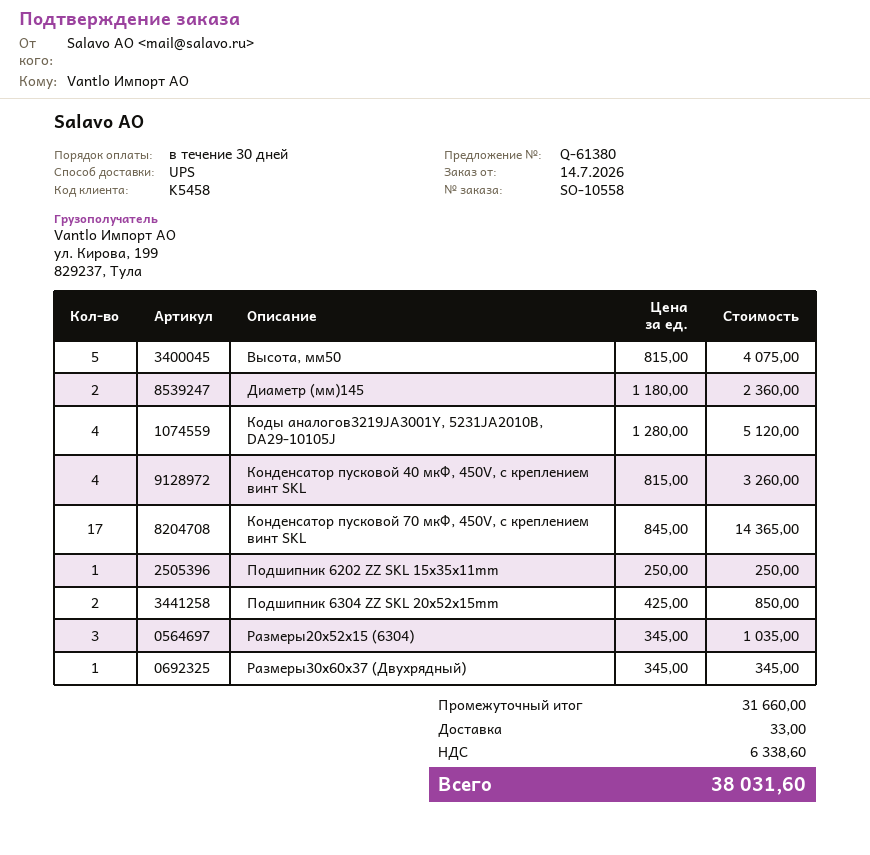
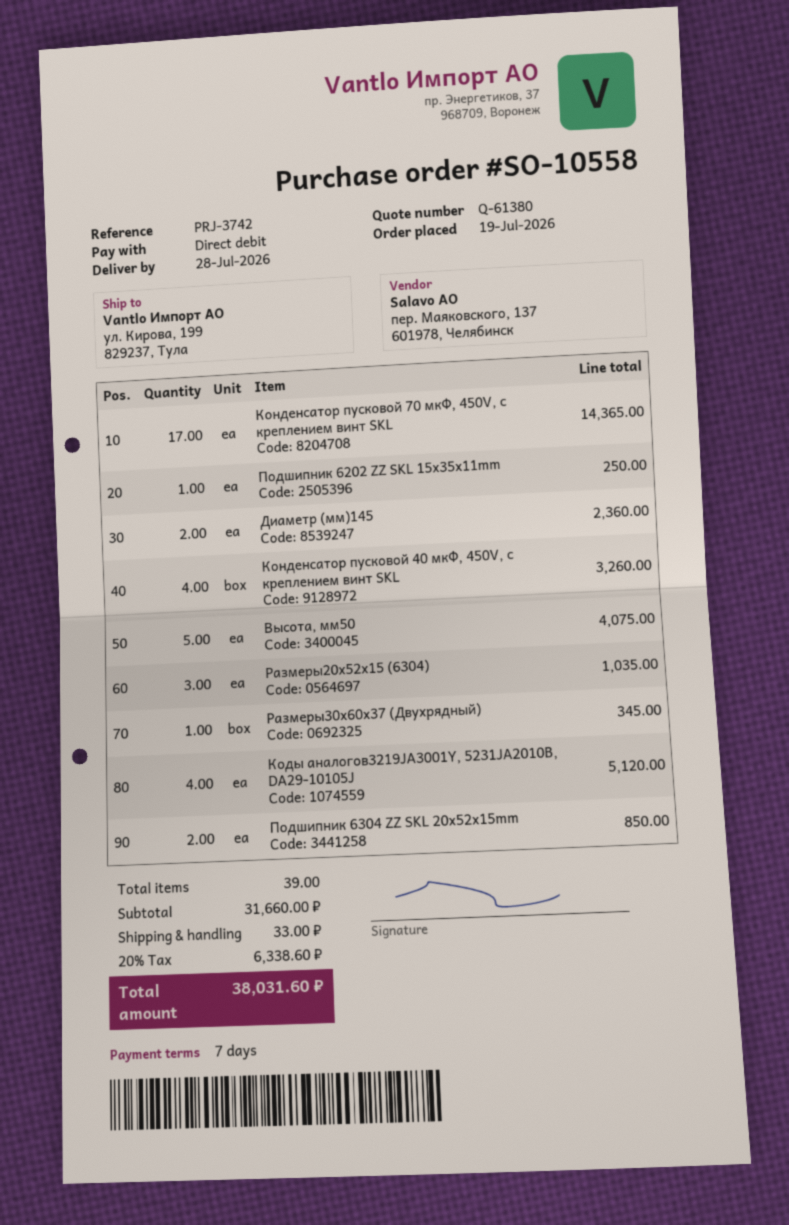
order date: 2026-07-14 -> 2026-07-19
payment terms: 30 days -> 7 days

